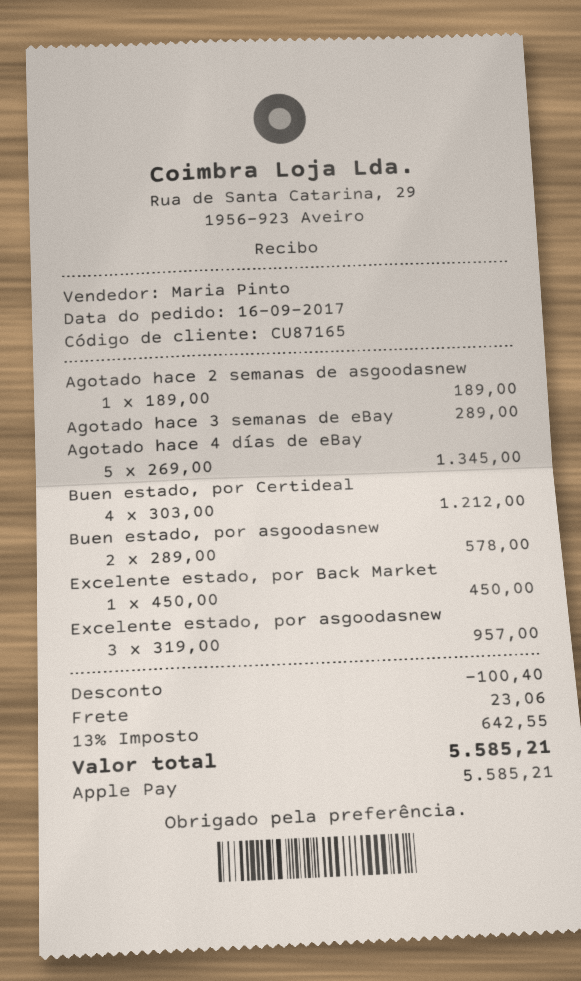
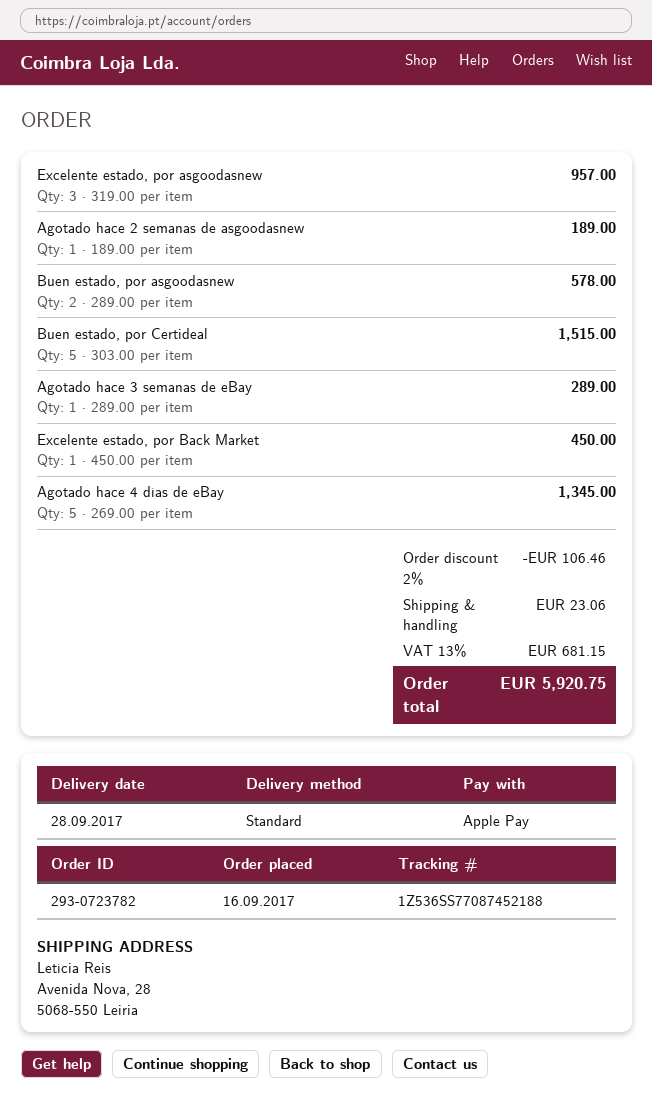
Buen estado, por Certideal: 4 x 303.00 = 1212.00 -> 5 x 303.00 = 1515.00
discount: 100.40 -> 106.46
tax: 13% = 642.55 -> 13% = 681.15
total: 5585.21 -> 5920.75

